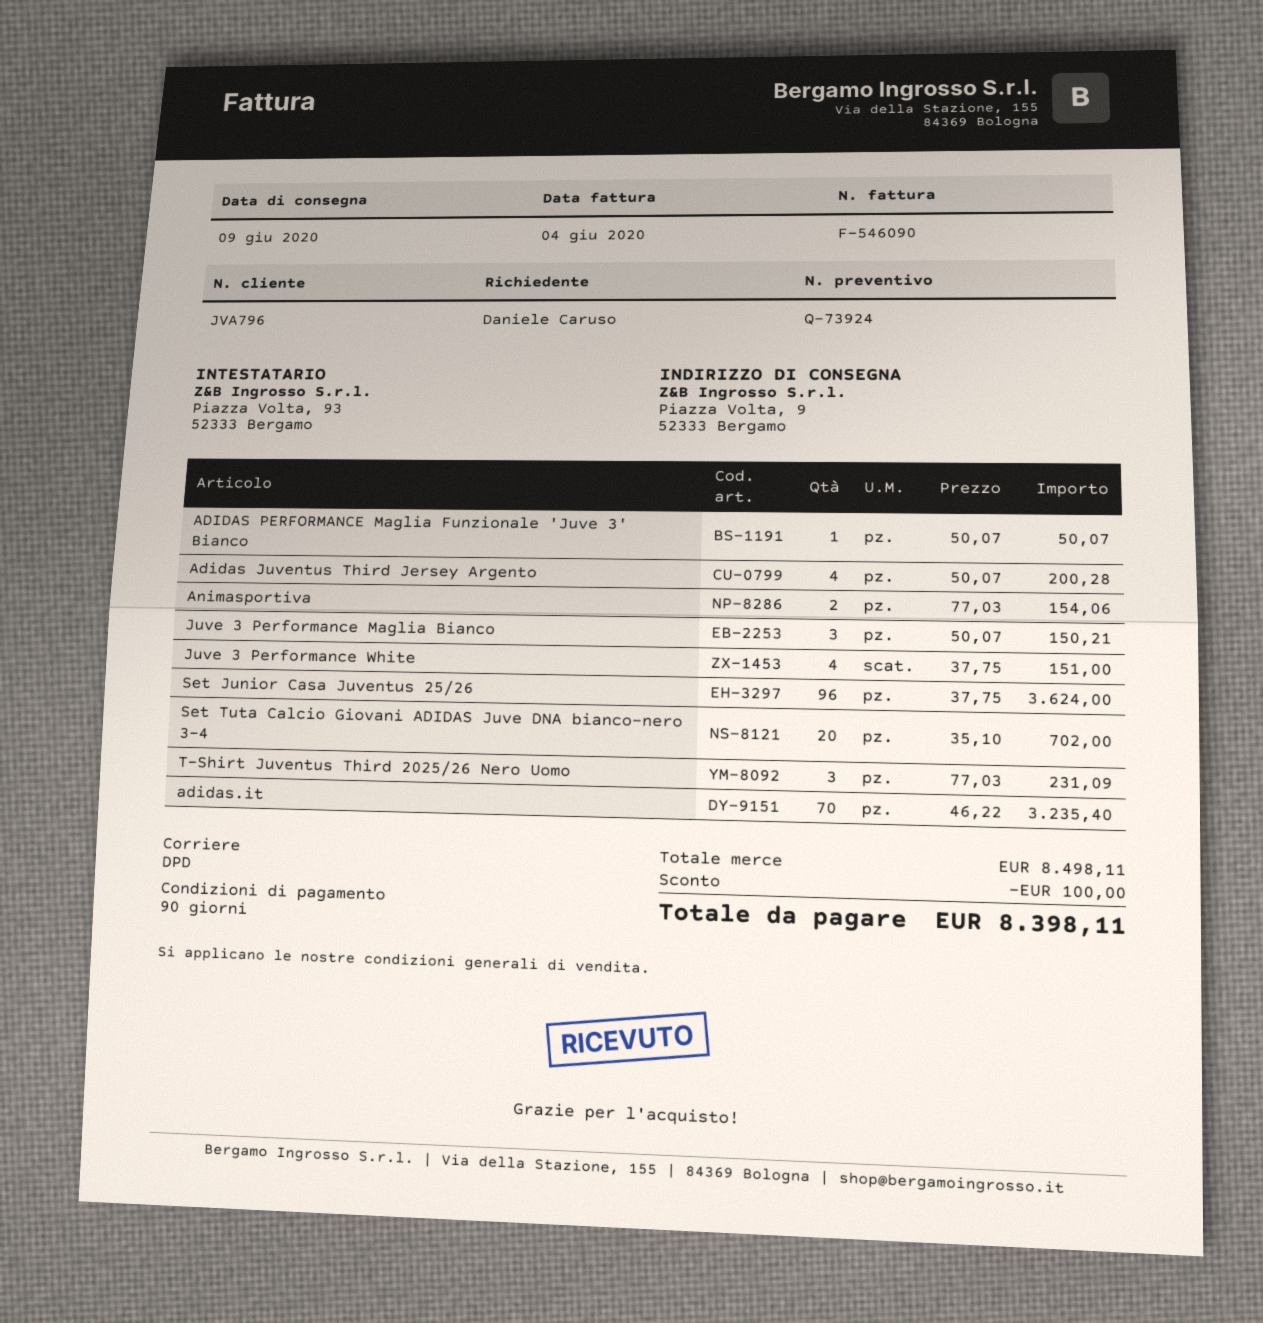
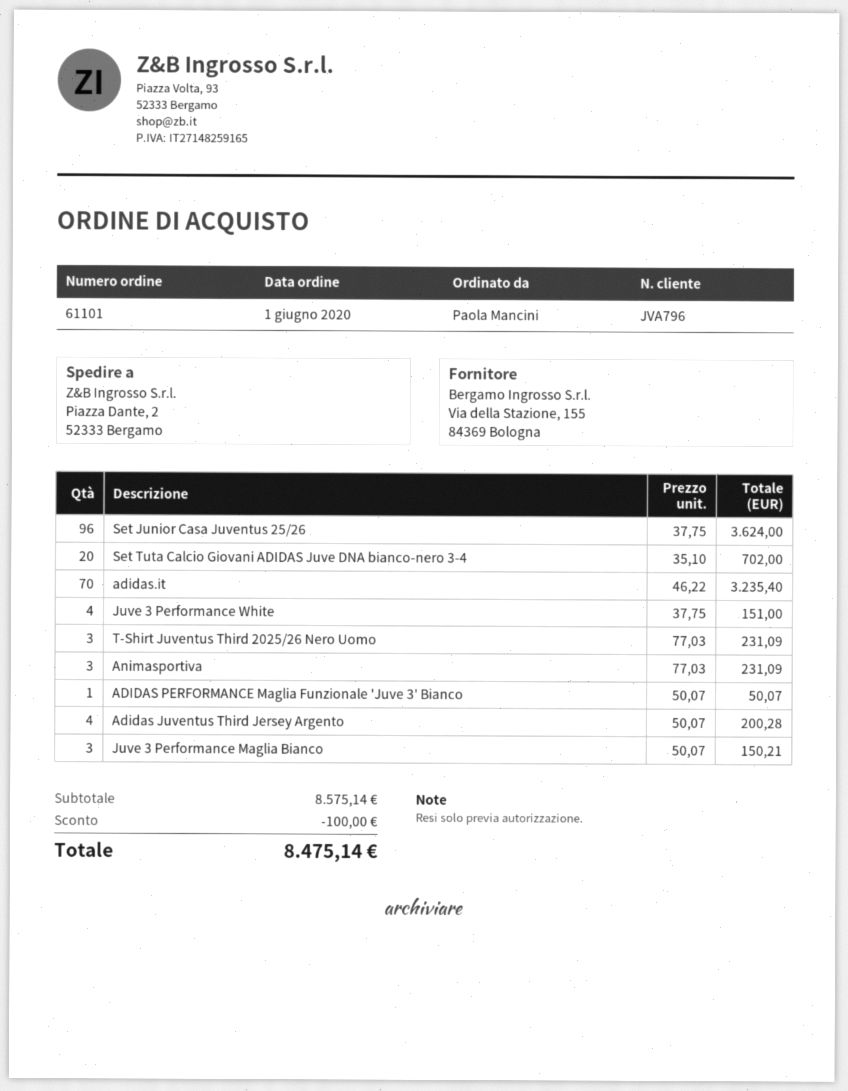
ordered by: Daniele Caruso -> Paola Mancini
ship to: Piazza Volta, 9, 52333 Bergamo -> Piazza Dante, 2, 52333 Bergamo
Animasportiva: 2 x 77.03 = 154.06 -> 3 x 77.03 = 231.09
subtotal: 8498.11 -> 8575.14
total: 8398.11 -> 8475.14

